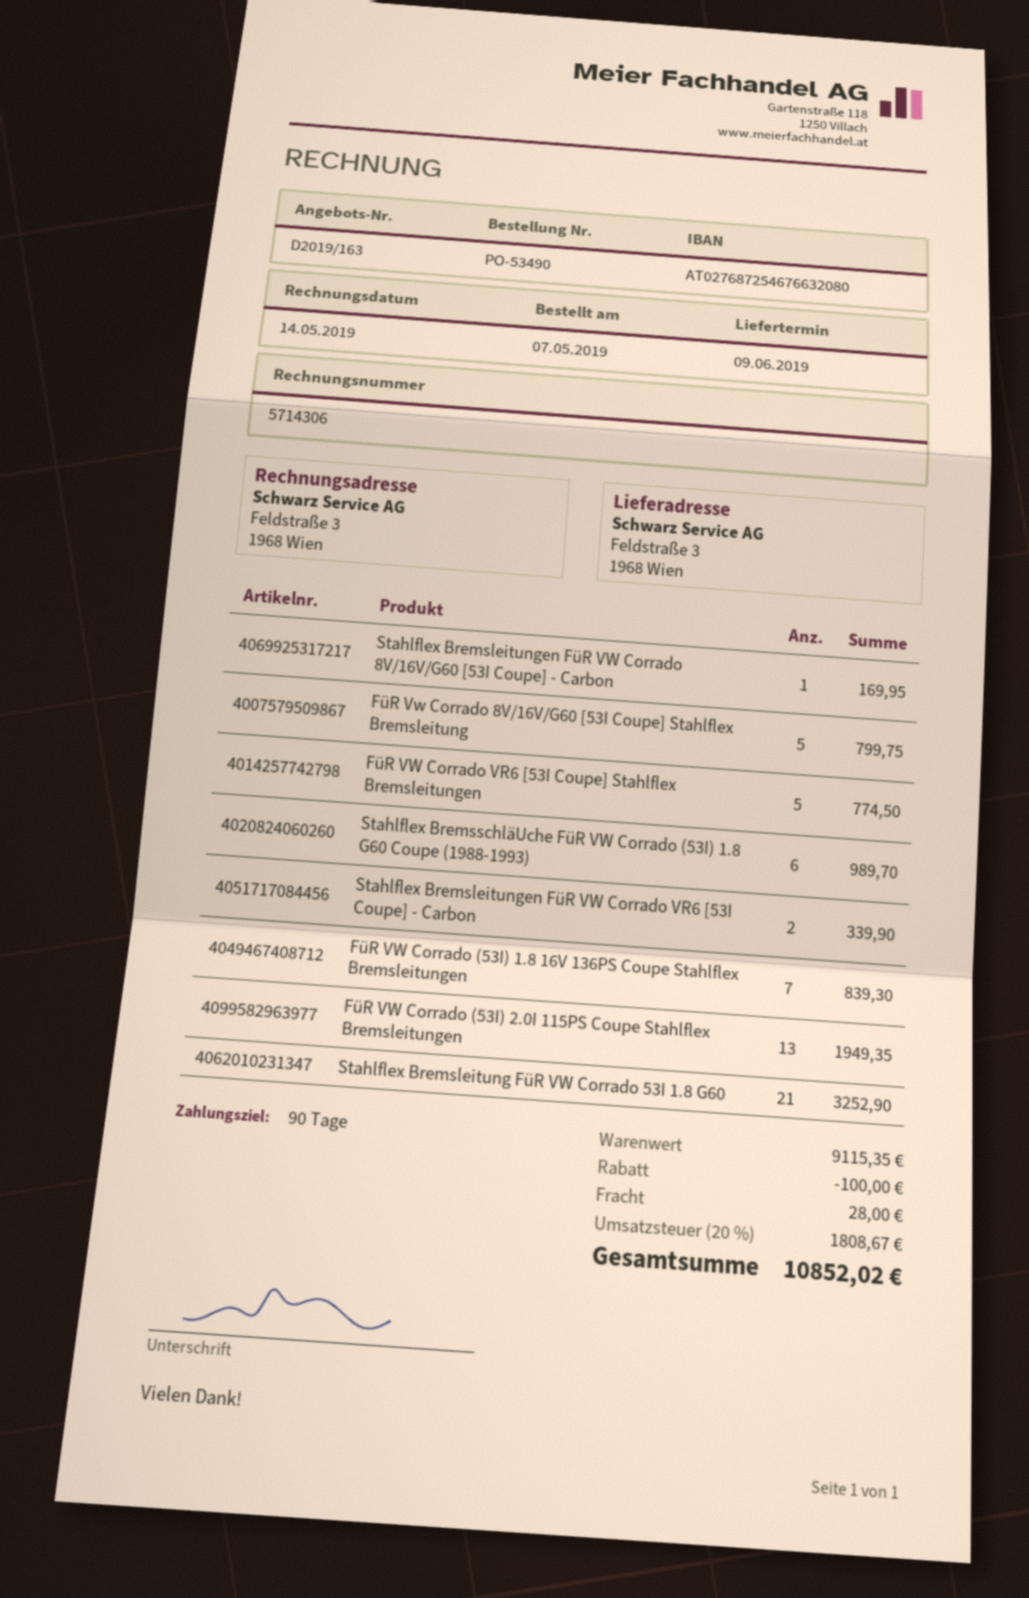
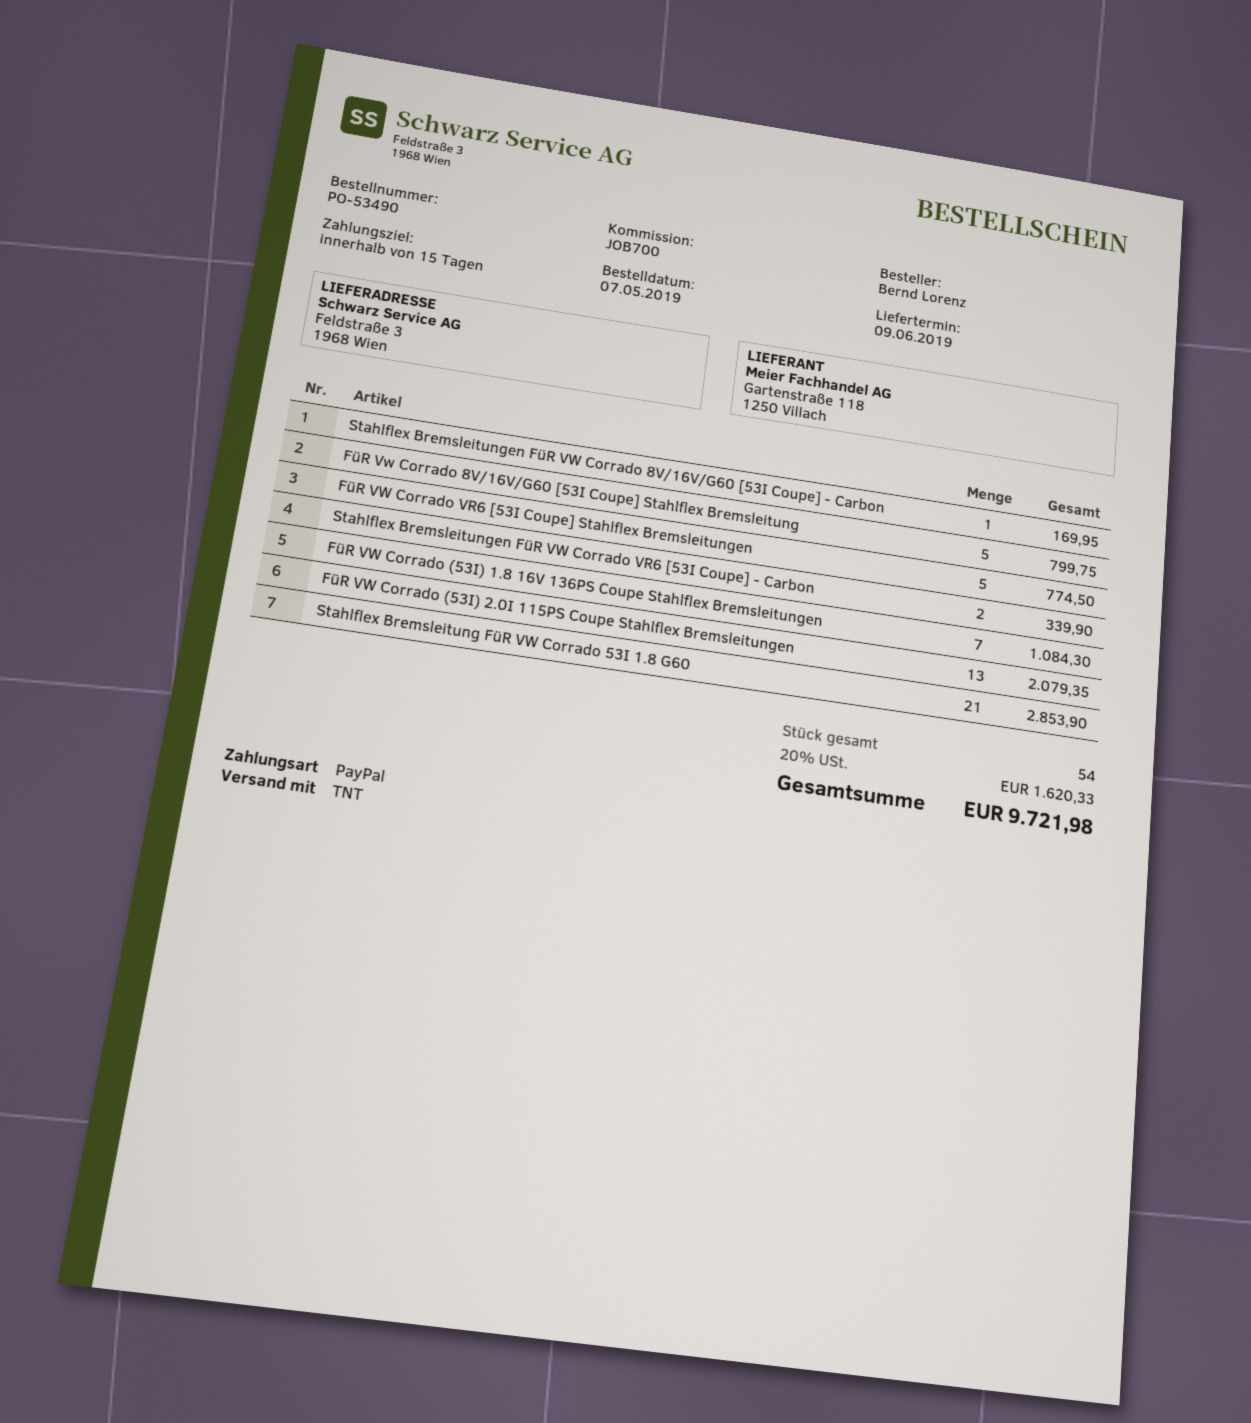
payment terms: 90 days -> 15 days
Stahlflex BremsschläUche FüR VW Corrado (53I) 1.8 G60 Coupe (1988-1993): 6 for 989.70 -> none
FüR VW Corrado (53I) 1.8 16V 136PS Coupe Stahlflex Bremsleitungen: 7 for 839.30 -> 7 for 1084.30
FüR VW Corrado (53I) 2.0I 115PS Coupe Stahlflex Bremsleitungen: 13 for 1949.35 -> 13 for 2079.35
Stahlflex Bremsleitung FüR VW Corrado 53I 1.8 G60: 21 for 3252.90 -> 21 for 2853.90
discount: 100.00 -> none
shipping: 28.00 -> none
tax: 20% = 1808.67 -> 20% = 1620.33
total: 10852.02 -> 9721.98

